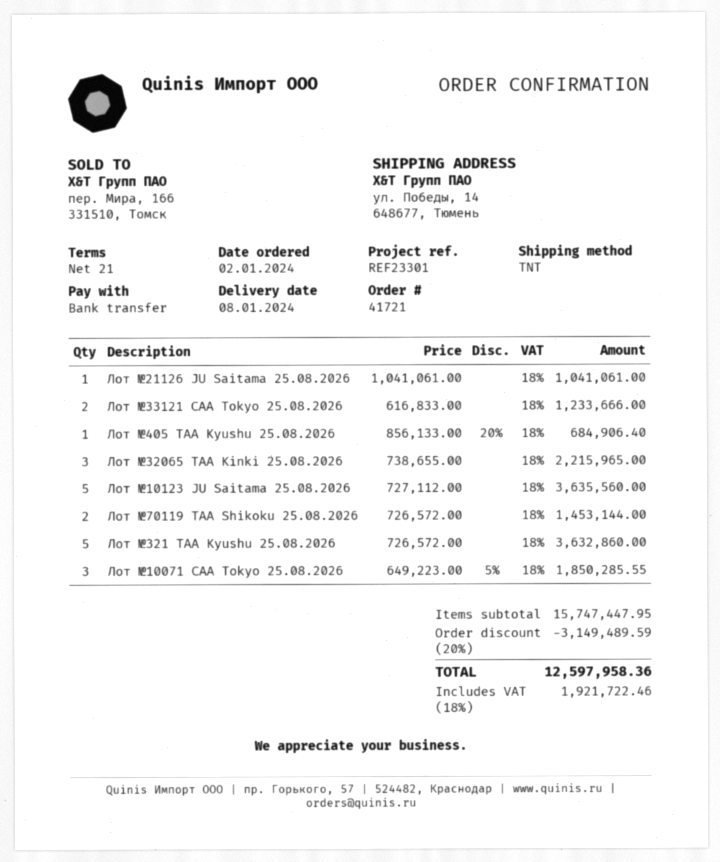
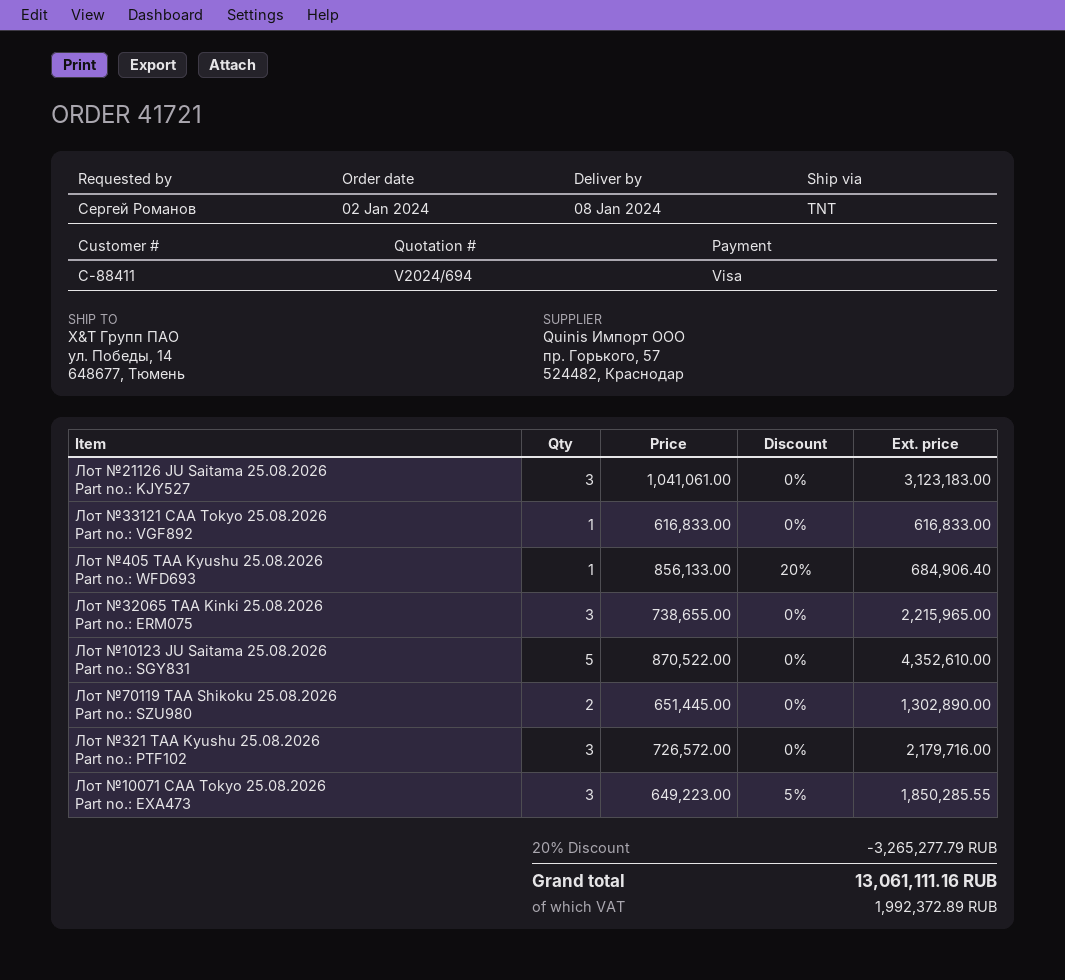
payment method: bank transfer -> Visa
Лот №21126 JU Saitama 25.08.2026: 1 x 1041061.00 = 1041061.00 -> 3 x 1041061.00 = 3123183.00
Лот №33121 CAA Tokyo 25.08.2026: 2 x 616833.00 = 1233666.00 -> 1 x 616833.00 = 616833.00
Лот №10123 JU Saitama 25.08.2026: 5 x 727112.00 = 3635560.00 -> 5 x 870522.00 = 4352610.00
Лот №70119 TAA Shikoku 25.08.2026: 2 x 726572.00 = 1453144.00 -> 2 x 651445.00 = 1302890.00
Лот №321 TAA Kyushu 25.08.2026: 5 x 726572.00 = 3632860.00 -> 3 x 726572.00 = 2179716.00
discount: 20% = 3149489.59 -> 20% = 3265277.79
tax: 1921722.46 -> 1992372.89
total: 12597958.36 -> 13061111.16

